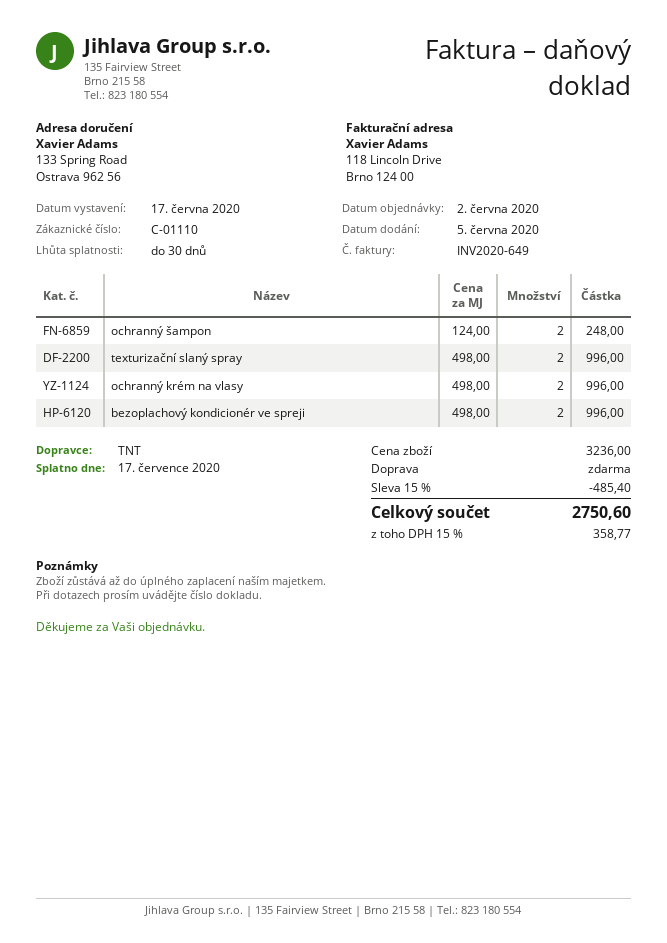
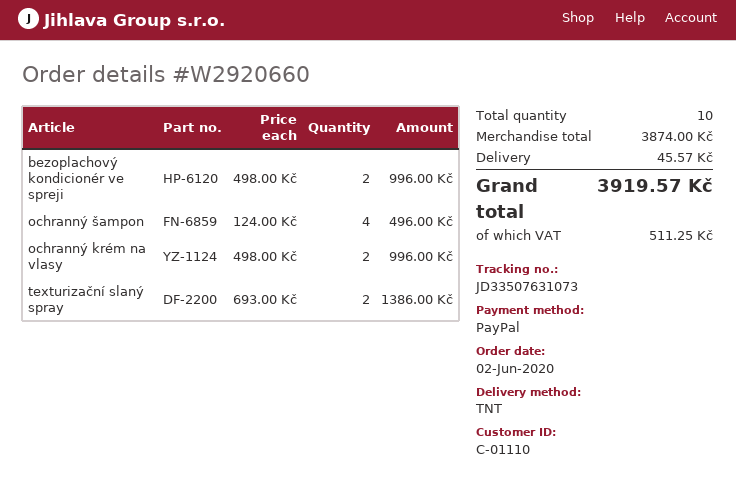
ochranný šampon: 2 x 124.00 = 248.00 -> 4 x 124.00 = 496.00
texturizační slaný spray: 2 x 498.00 = 996.00 -> 2 x 693.00 = 1386.00
subtotal: 3236.00 -> 3874.00
discount: 15% = 485.40 -> none
shipping: 0.00 -> 45.57
tax: 358.77 -> 511.25
total: 2750.60 -> 3919.57

